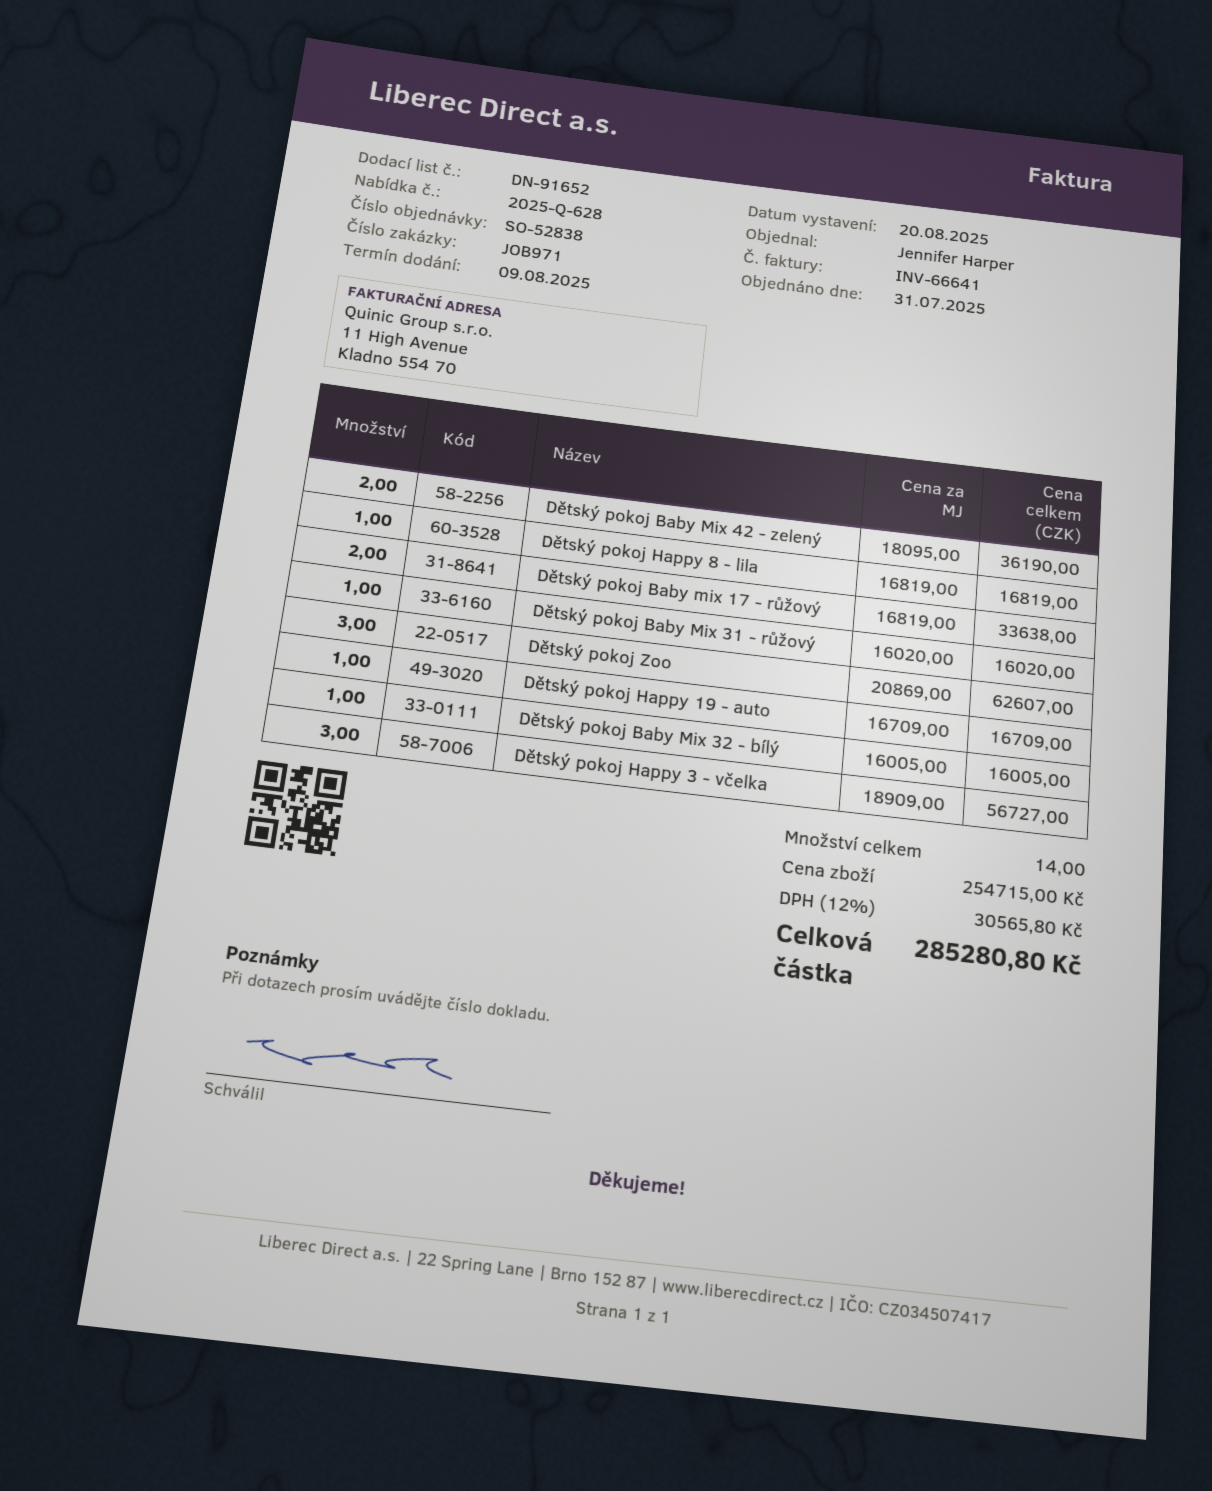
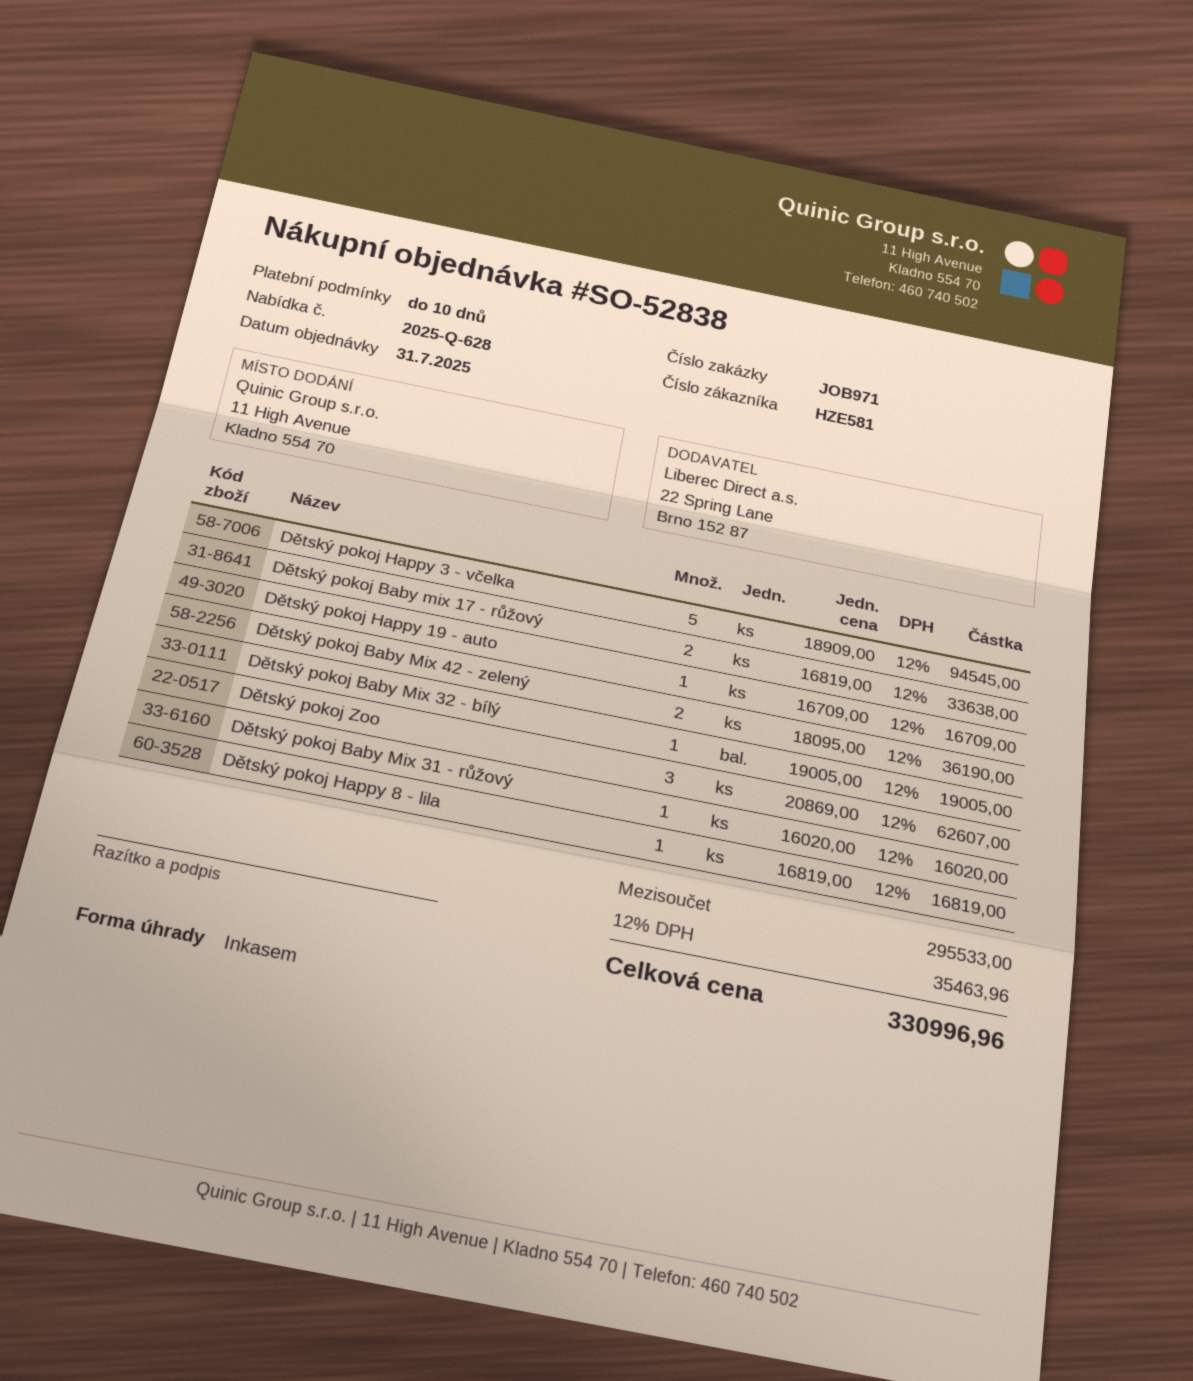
Dětský pokoj Baby Mix 32 - bílý: 1 x 16005.00 = 16005.00 -> 1 x 19005.00 = 19005.00
Dětský pokoj Happy 3 - včelka: 3 x 18909.00 = 56727.00 -> 5 x 18909.00 = 94545.00
subtotal: 254715.00 -> 295533.00
tax: 12% = 30565.80 -> 12% = 35463.96
total: 285280.80 -> 330996.96

